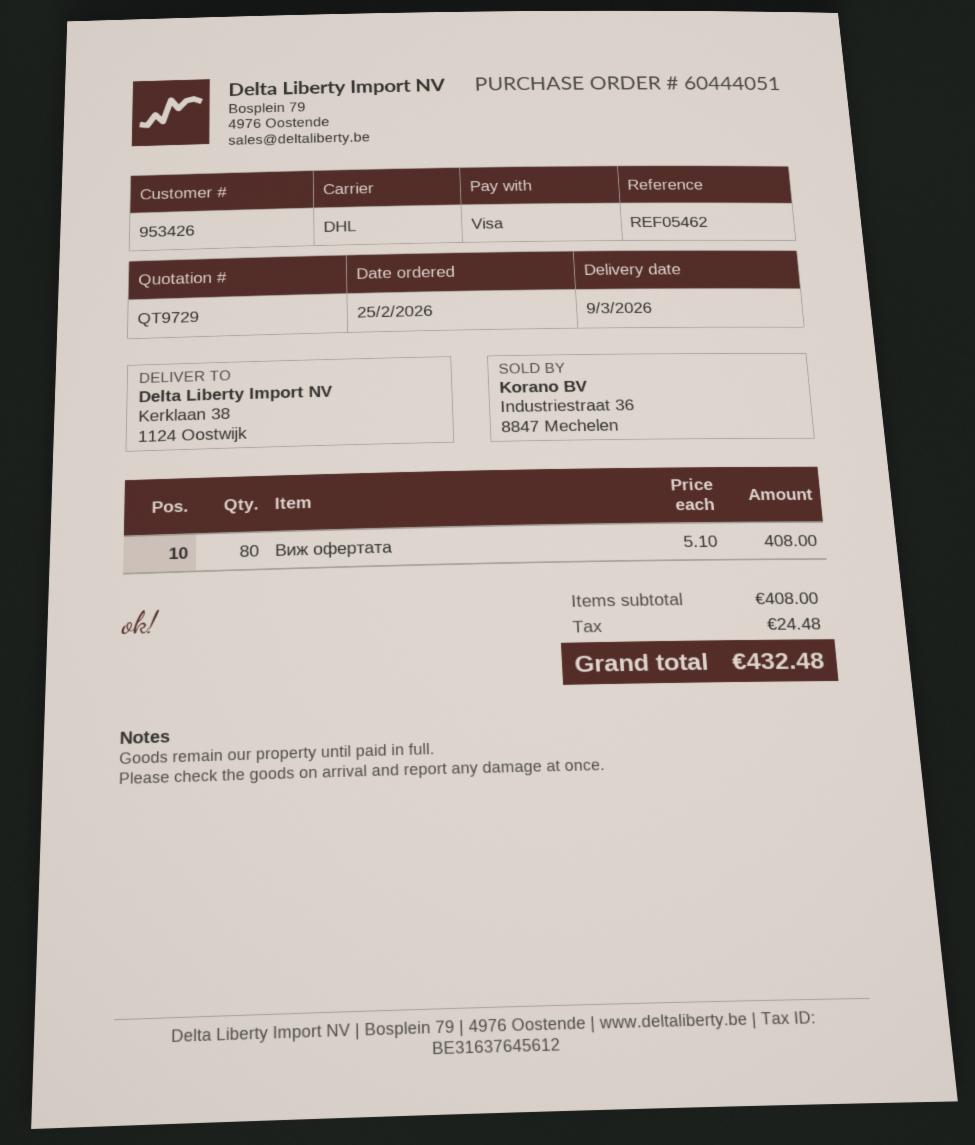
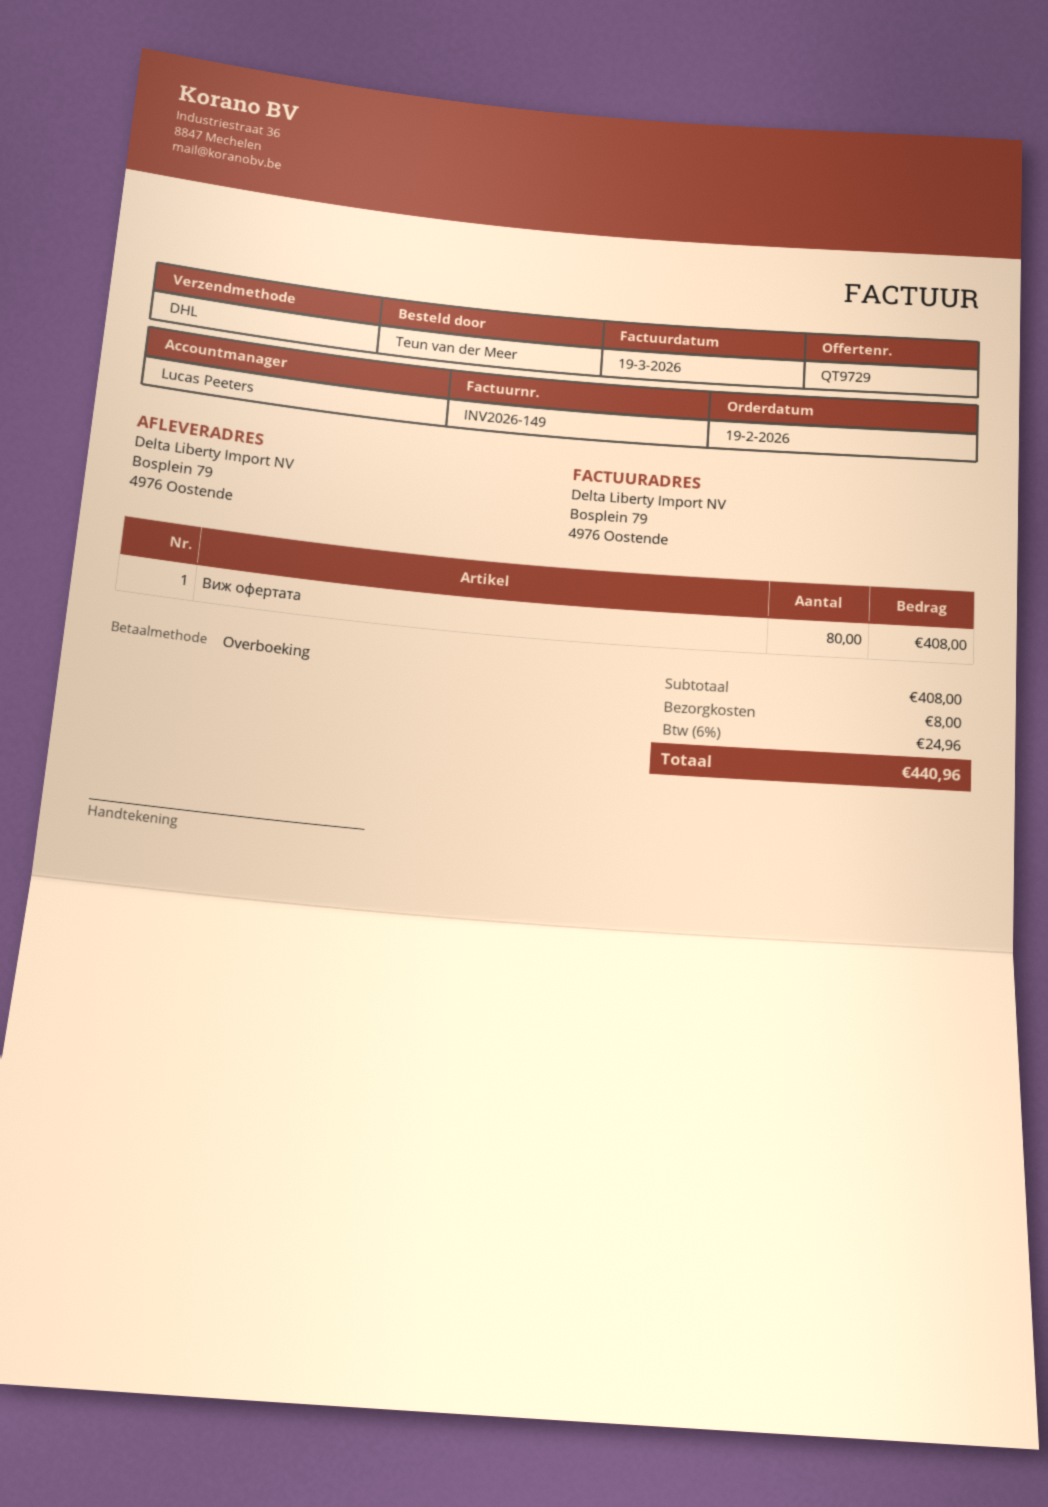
order date: 2026-02-25 -> 2026-02-19
payment method: Visa -> bank transfer
ship to: Kerklaan 38, 1124 Oostwijk -> Bosplein 79, 4976 Oostende
shipping: none -> 8.00
tax: 24.48 -> 24.96
total: 432.48 -> 440.96

